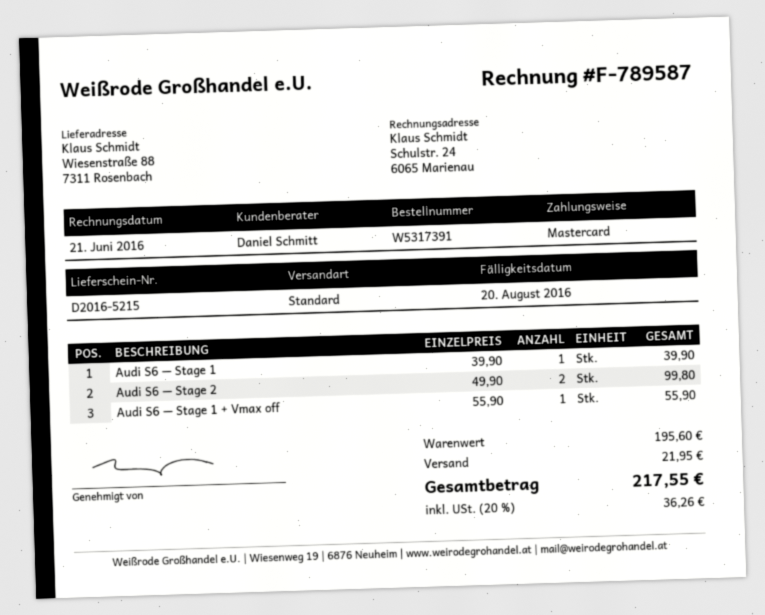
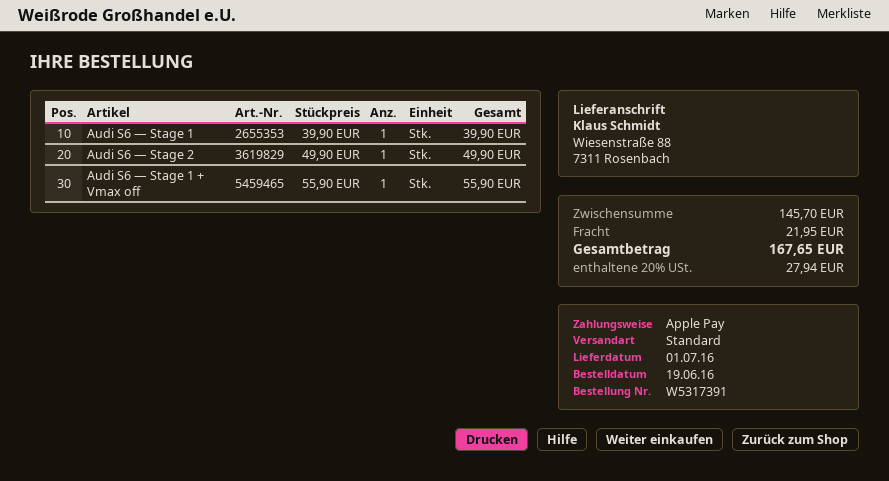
payment method: Mastercard -> Apple Pay
Audi S6 — Stage 2: 2 x 49.90 = 99.80 -> 1 x 49.90 = 49.90
subtotal: 195.60 -> 145.70
tax: 20% = 36.26 -> 20% = 27.94
total: 217.55 -> 167.65

